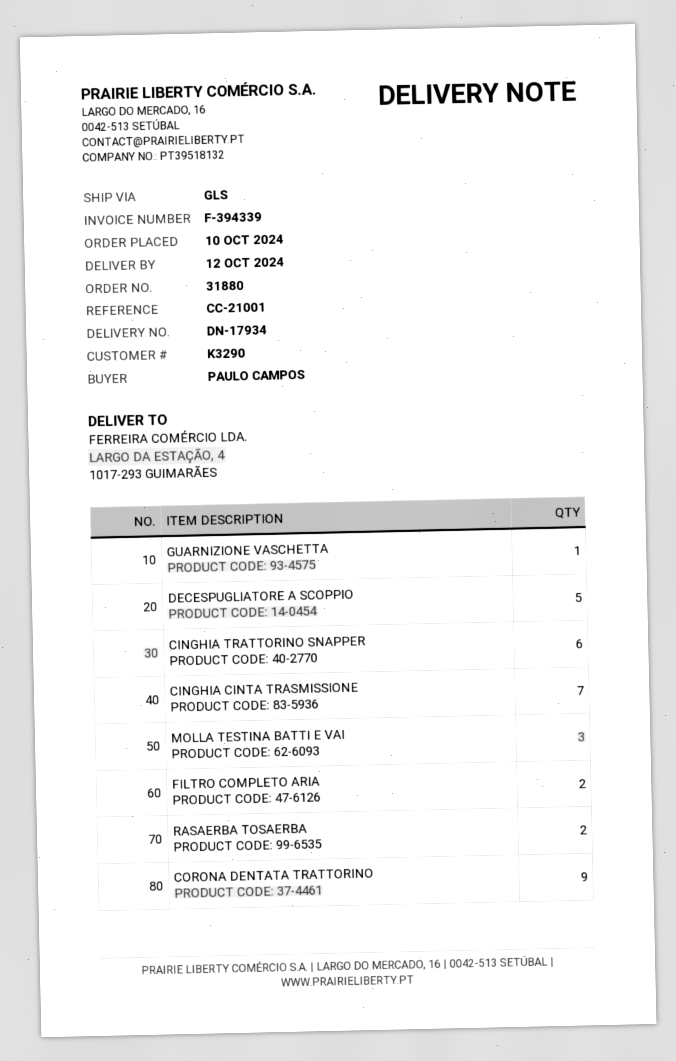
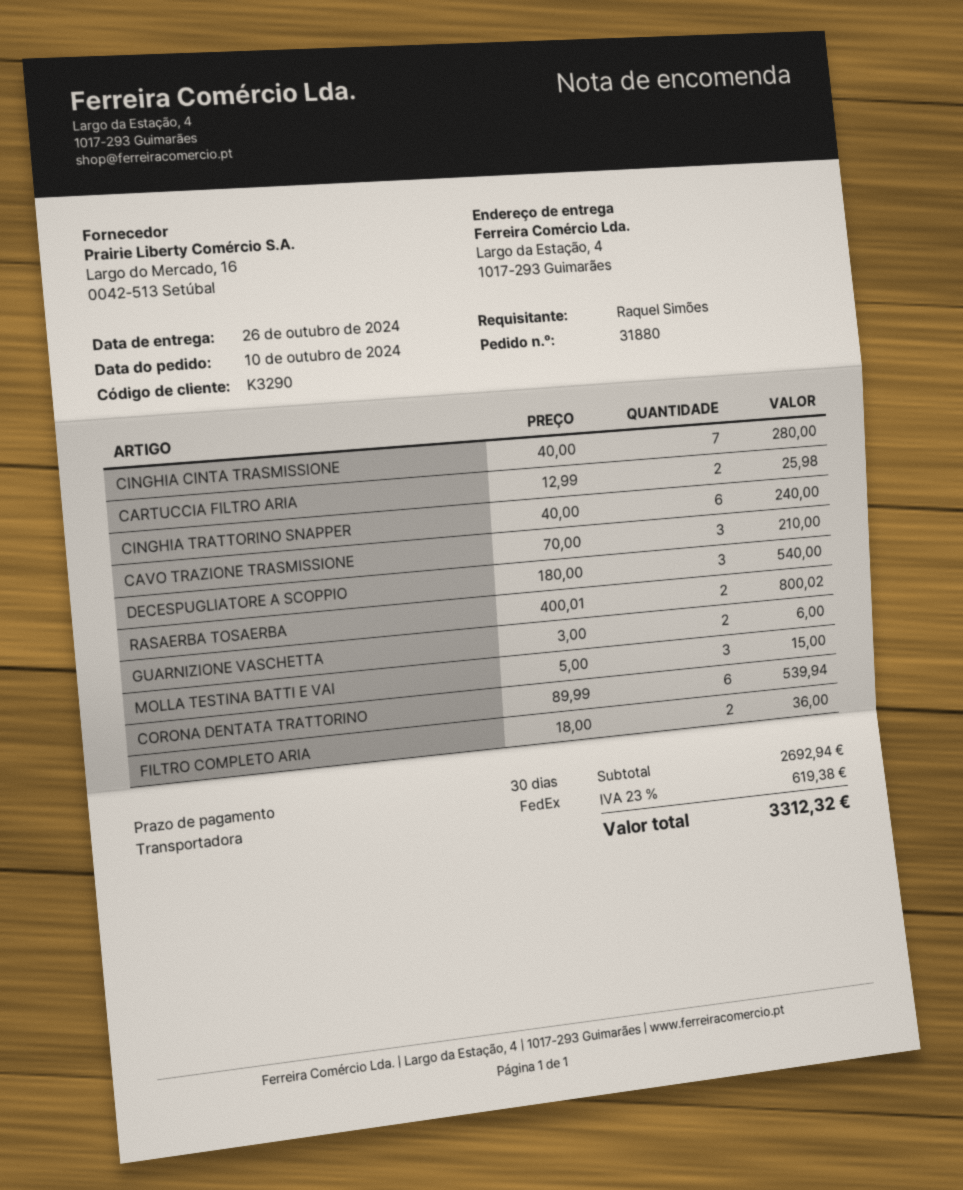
delivery date: 2024-10-12 -> 2024-10-26
ordered by: PAULO CAMPOS -> Raquel Simões
shipping method: GLS -> FedEx
GUARNIZIONE VASCHETTA: 1 -> 2
DECESPUGLIATORE A SCOPPIO: 5 -> 3
CORONA DENTATA TRATTORINO: 9 -> 6
CARTUCCIA FILTRO ARIA: none -> 2
CAVO TRAZIONE TRASMISSIONE: none -> 3

